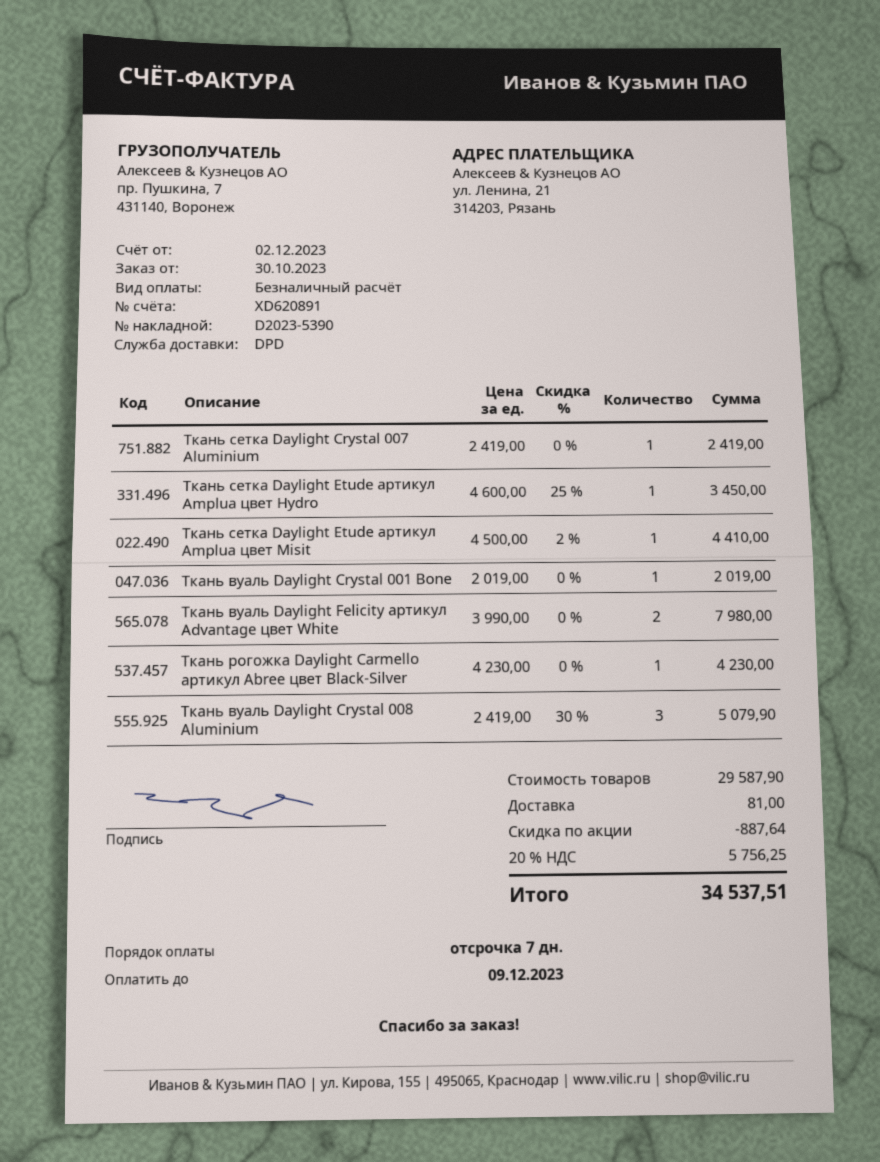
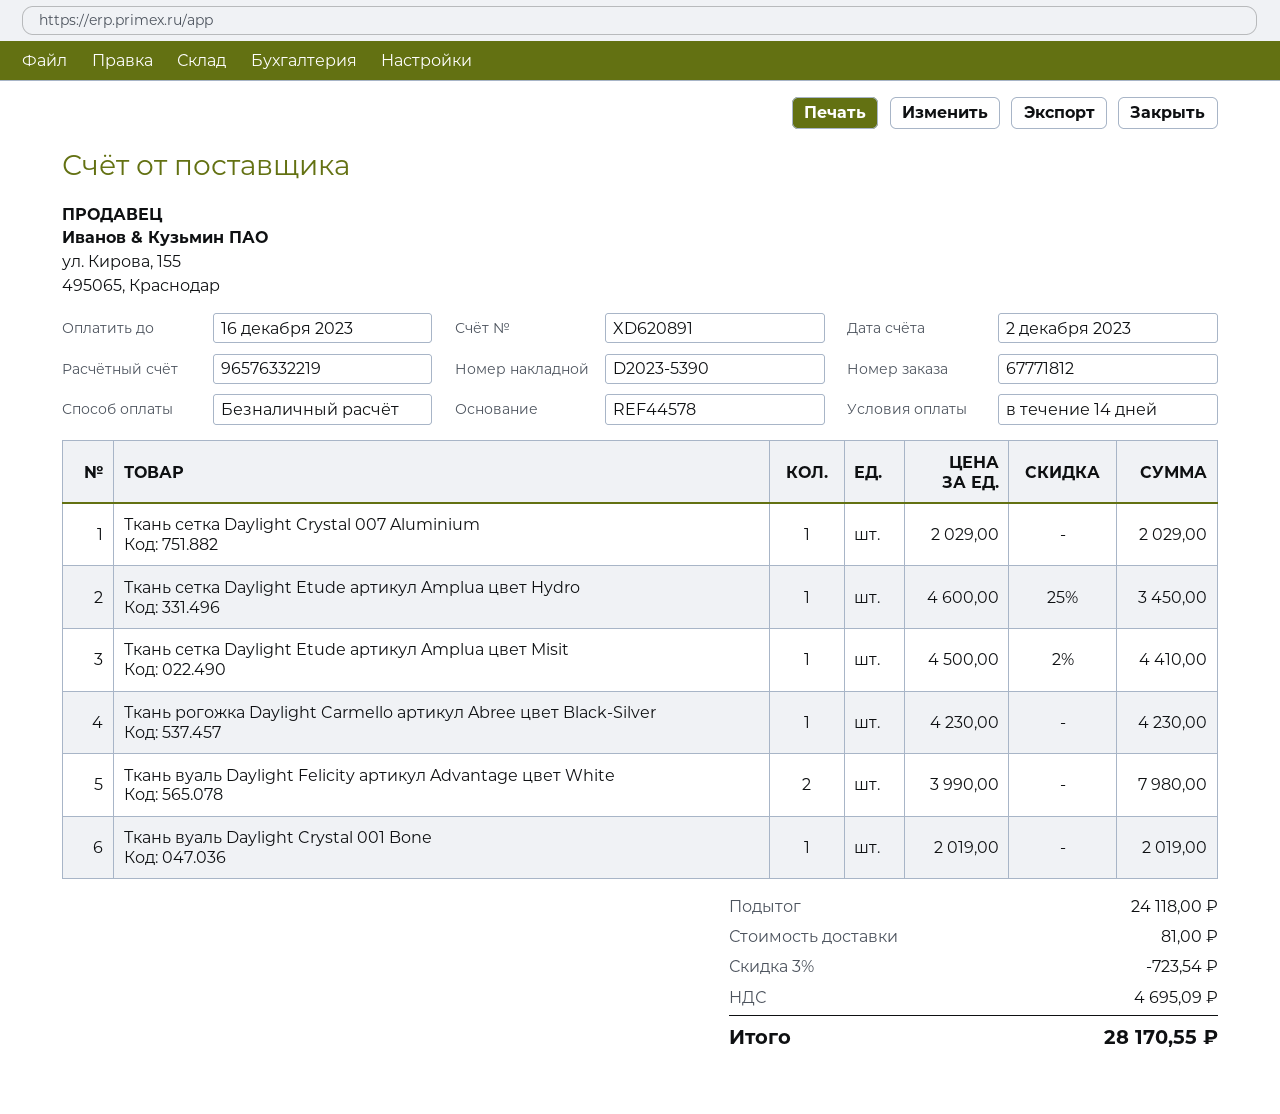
payment terms: 7 days -> 14 days
due date: 2023-12-09 -> 2023-12-16
Ткань сетка Daylight Crystal 007 Aluminium: 1 x 2419.00 = 2419.00 -> 1 x 2029.00 = 2029.00
Ткань вуаль Daylight Crystal 008 Aluminium: 3 x 2419.00 - 30% = 5079.90 -> none
subtotal: 29587.90 -> 24118.00
discount: 887.64 -> 723.54
tax: 5756.25 -> 4695.09
total: 34537.51 -> 28170.55

